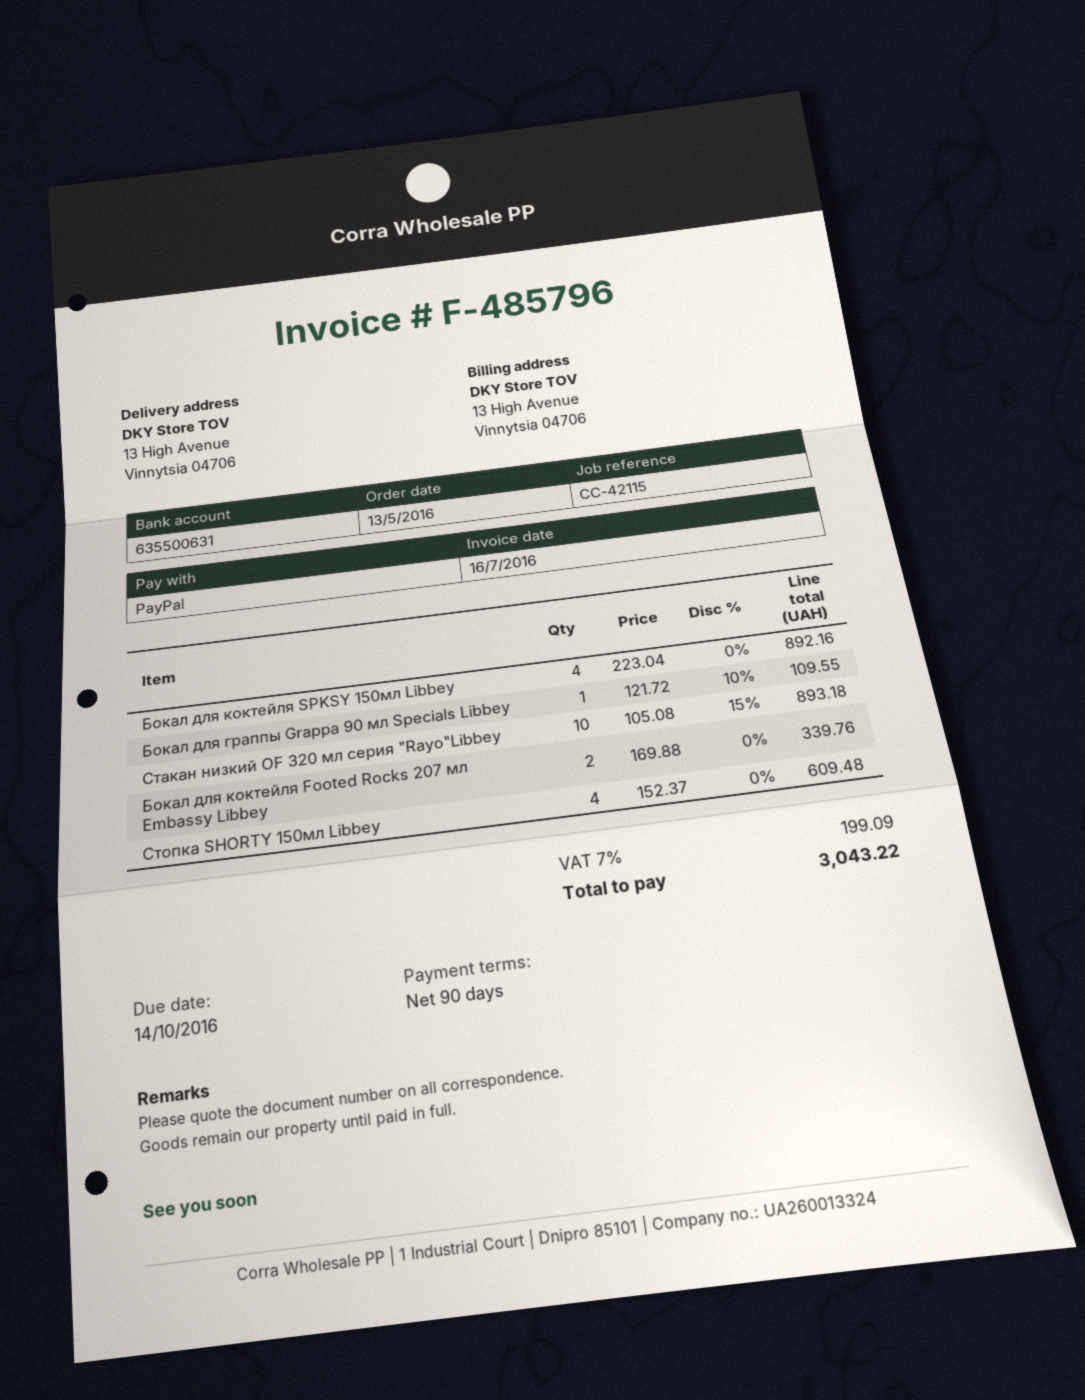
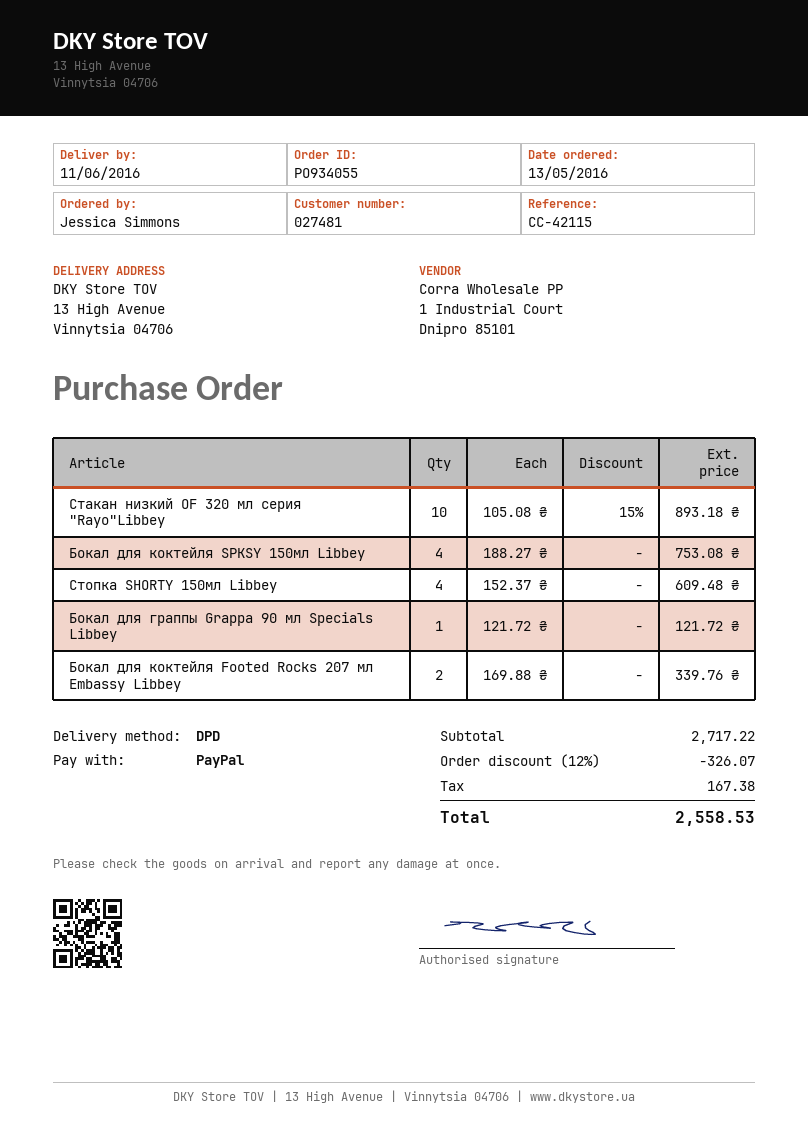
Бокал для коктейля SPKSY 150мл Libbey: 4 x 223.04 = 892.16 -> 4 x 188.27 = 753.08
Бокал для граппы Grappa 90 мл Specials Libbey: 1 x 121.72 - 10% = 109.55 -> 1 x 121.72 = 121.72
discount: none -> 12% = 326.07
tax: 199.09 -> 167.38
total: 3043.22 -> 2558.53

